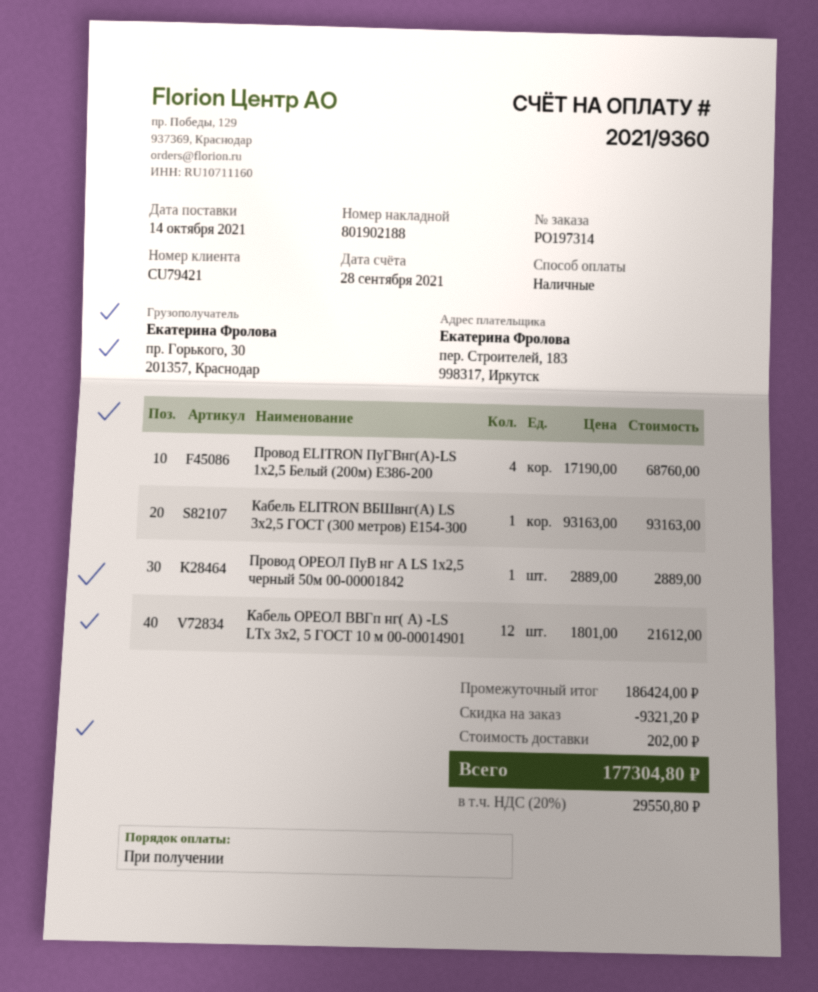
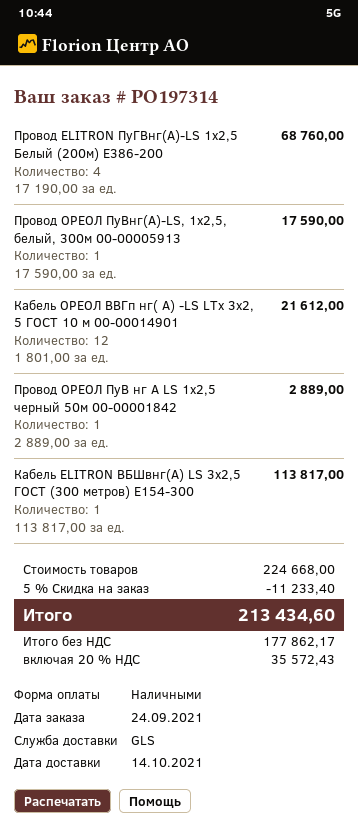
Кабель ELITRON ВБШвнг(А) LS 3x2,5 ГОСТ (300 метров) E154-300: 1 x 93163.00 = 93163.00 -> 1 x 113817.00 = 113817.00
Провод ОРЕОЛ ПуВнг(А)-LS, 1x2,5, белый, 300м 00-00005913: none -> 1 x 17590.00 = 17590.00
subtotal: 186424.00 -> 224668.00
discount: 9321.20 -> 11233.40
shipping: 202.00 -> none
tax: 20% = 29550.80 -> 20% = 35572.43
total: 177304.80 -> 213434.60

